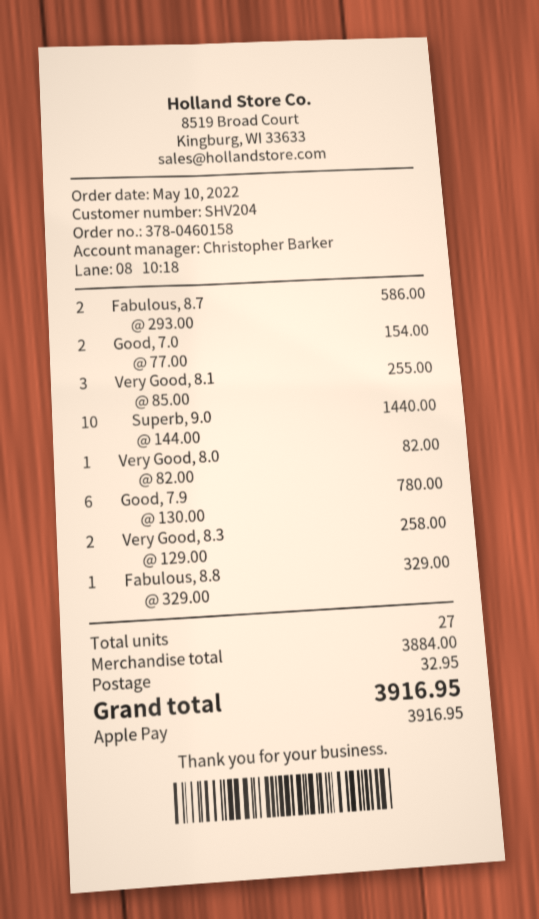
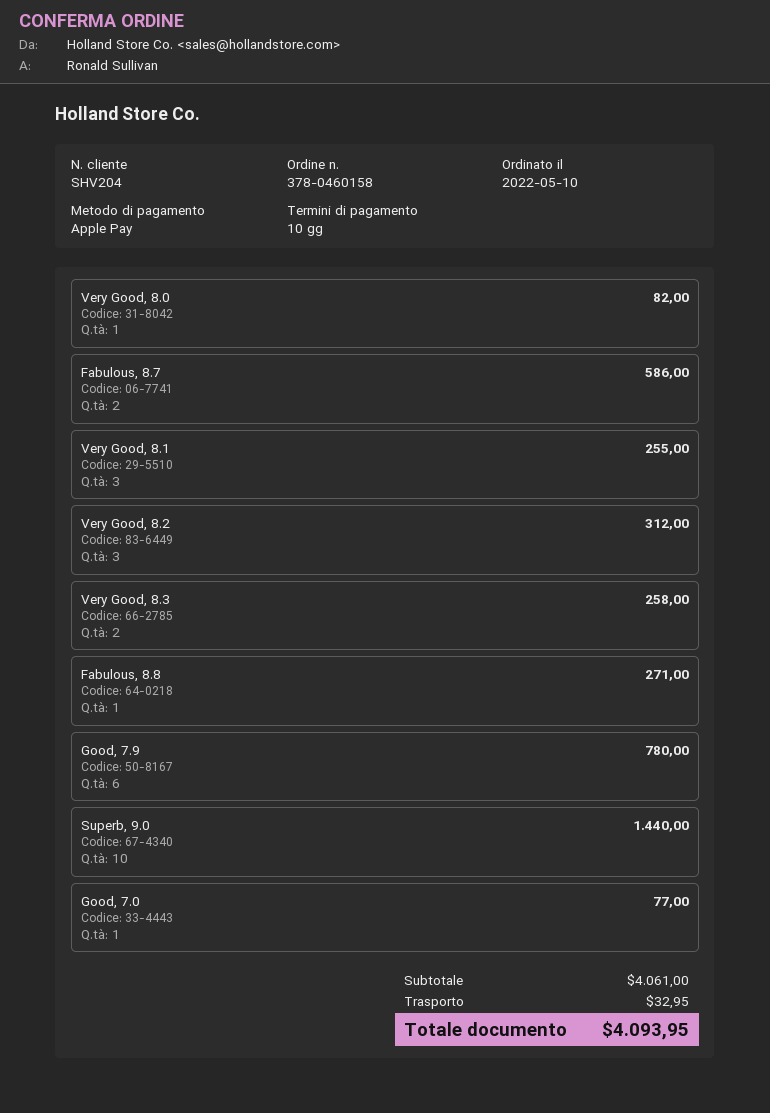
Good, 7.0: 2 for 154.00 -> 1 for 77.00
Fabulous, 8.8: 1 for 329.00 -> 1 for 271.00
Very Good, 8.2: none -> 3 for 312.00
subtotal: 3884.00 -> 4061.00
total: 3916.95 -> 4093.95

